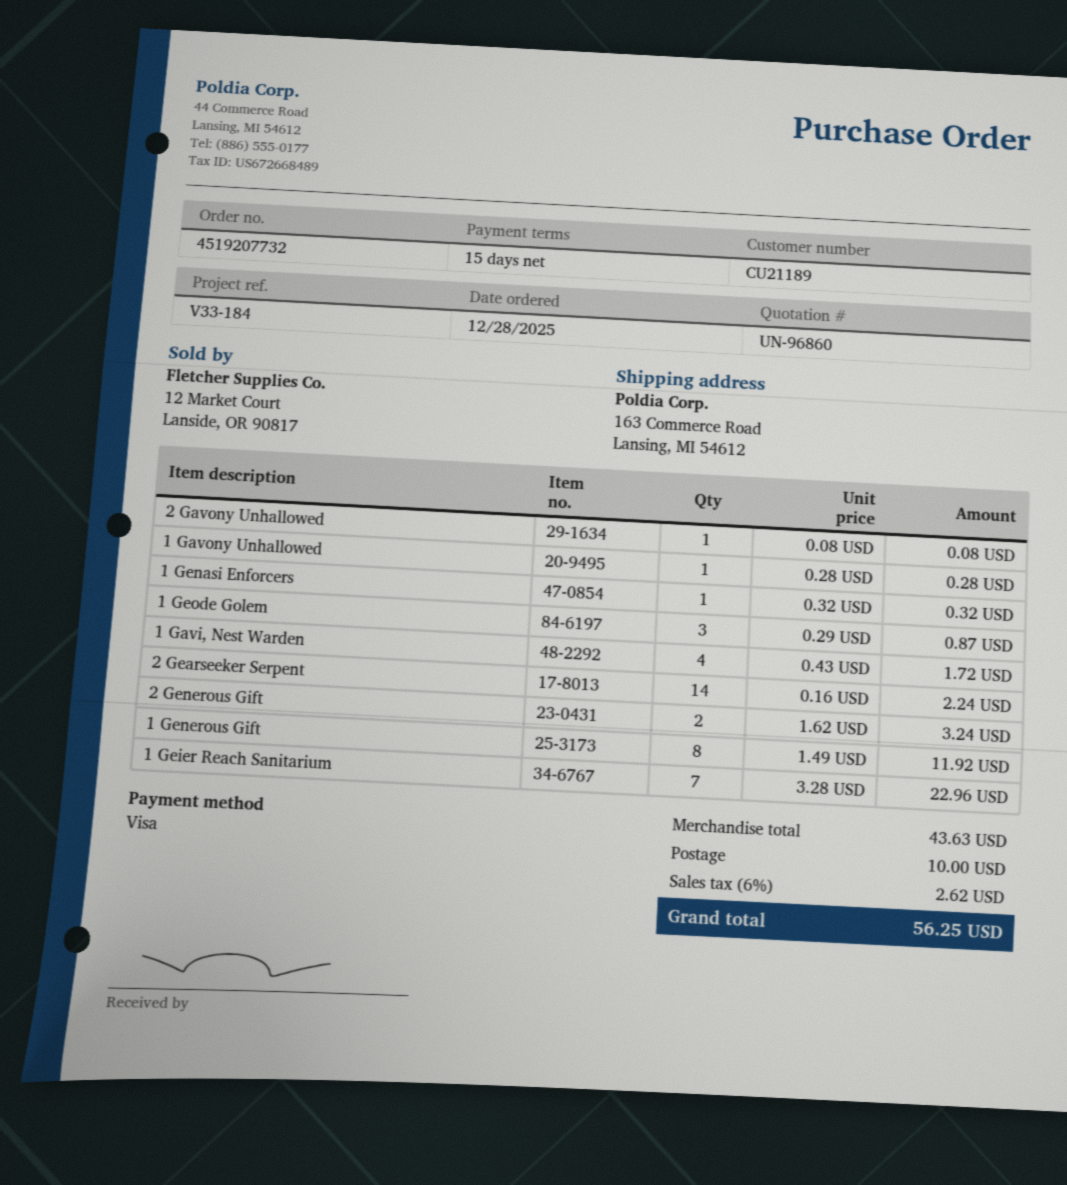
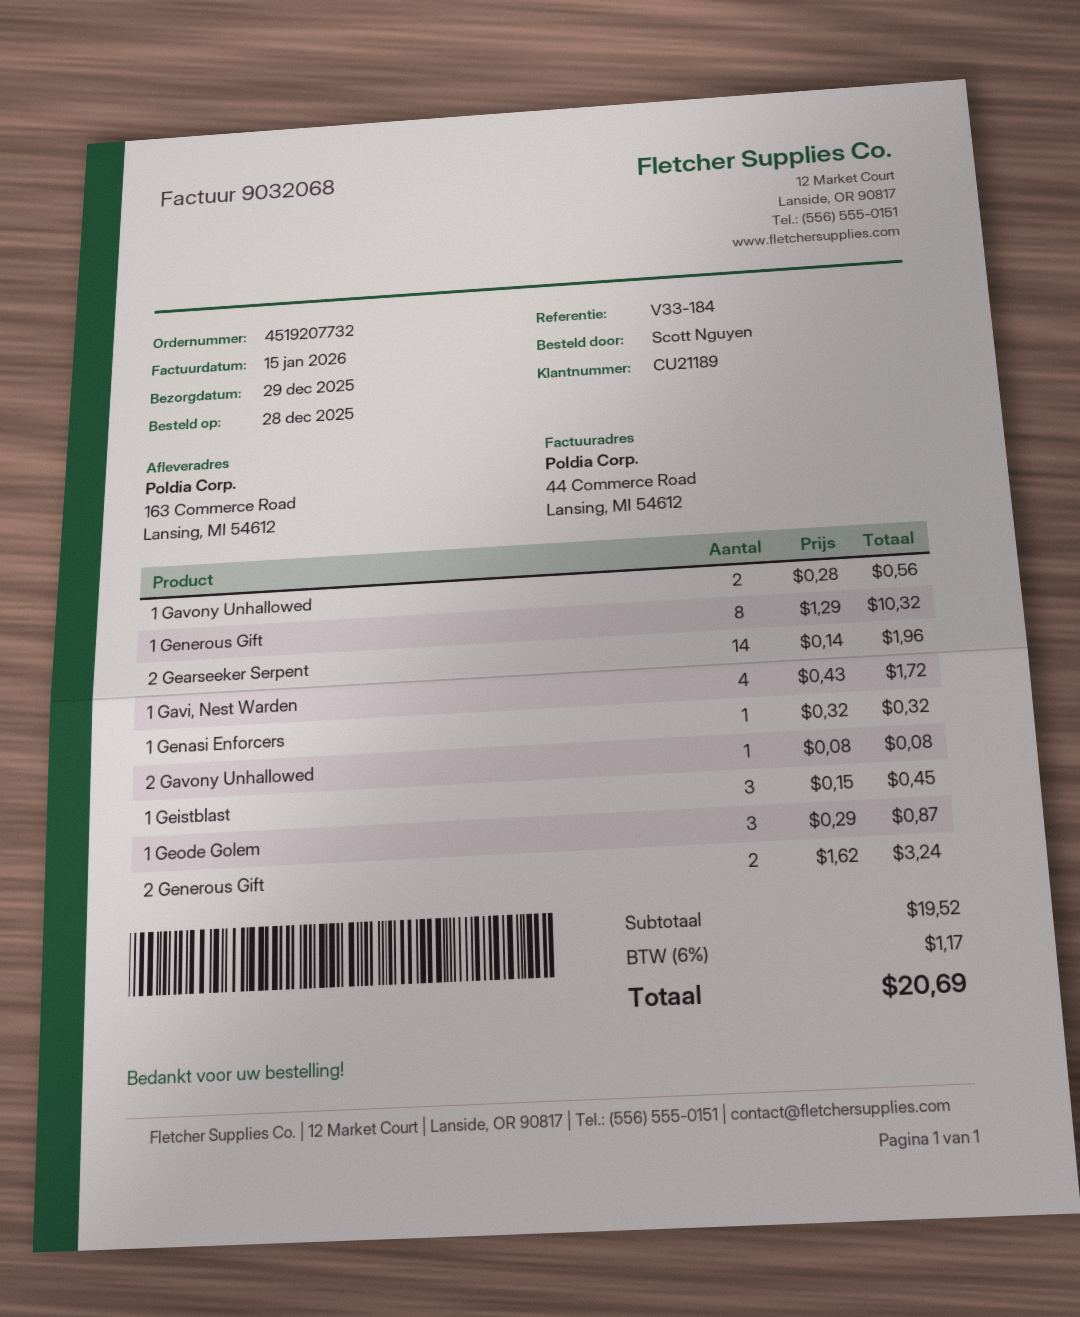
1 Gavony Unhallowed: 1 x 0.28 = 0.28 -> 2 x 0.28 = 0.56
2 Gearseeker Serpent: 14 x 0.16 = 2.24 -> 14 x 0.14 = 1.96
1 Generous Gift: 8 x 1.49 = 11.92 -> 8 x 1.29 = 10.32
1 Geier Reach Sanitarium: 7 x 3.28 = 22.96 -> none
1 Geistblast: none -> 3 x 0.15 = 0.45
subtotal: 43.63 -> 19.52
shipping: 10.00 -> none
tax: 6% = 2.62 -> 6% = 1.17
total: 56.25 -> 20.69

